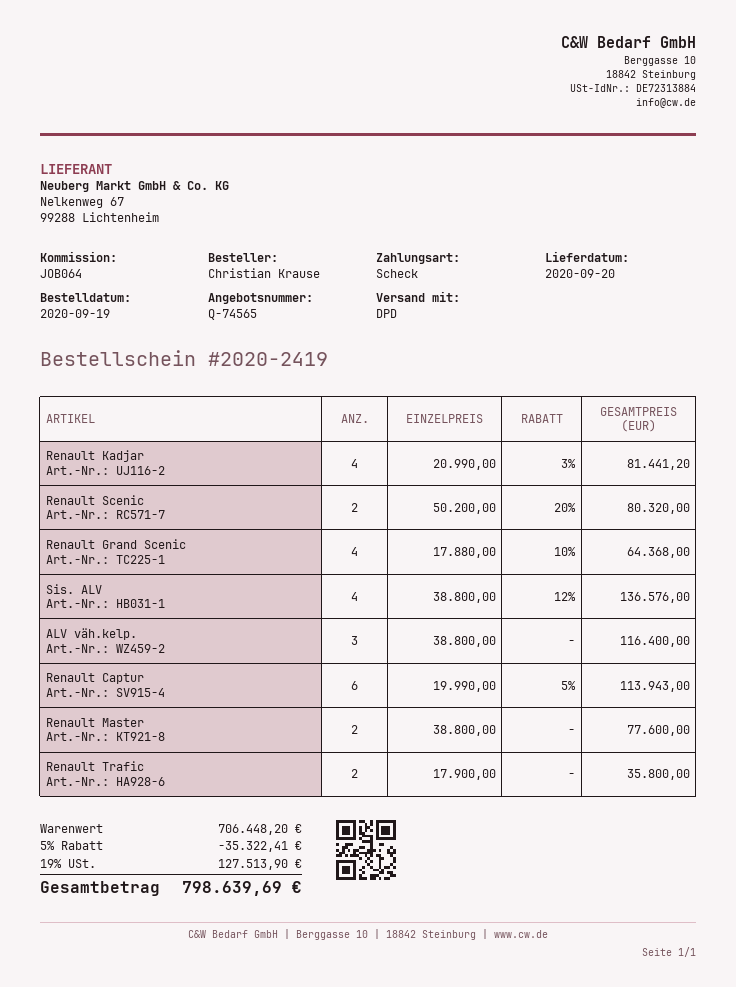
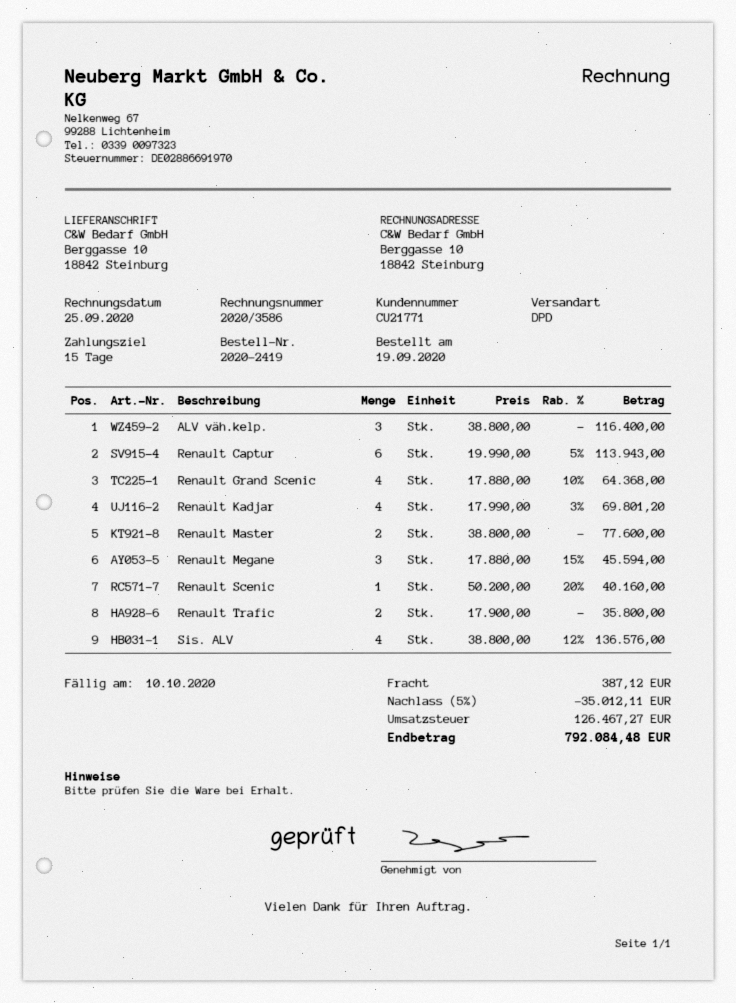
Renault Kadjar: 4 x 20990.00 - 3% = 81441.20 -> 4 x 17990.00 - 3% = 69801.20
Renault Scenic: 2 x 50200.00 - 20% = 80320.00 -> 1 x 50200.00 - 20% = 40160.00
Renault Megane: none -> 3 x 17880.00 - 15% = 45594.00
discount: 5% = 35322.41 -> 5% = 35012.11
shipping: none -> 387.12
tax: 127513.90 -> 126467.27
total: 798639.69 -> 792084.48

